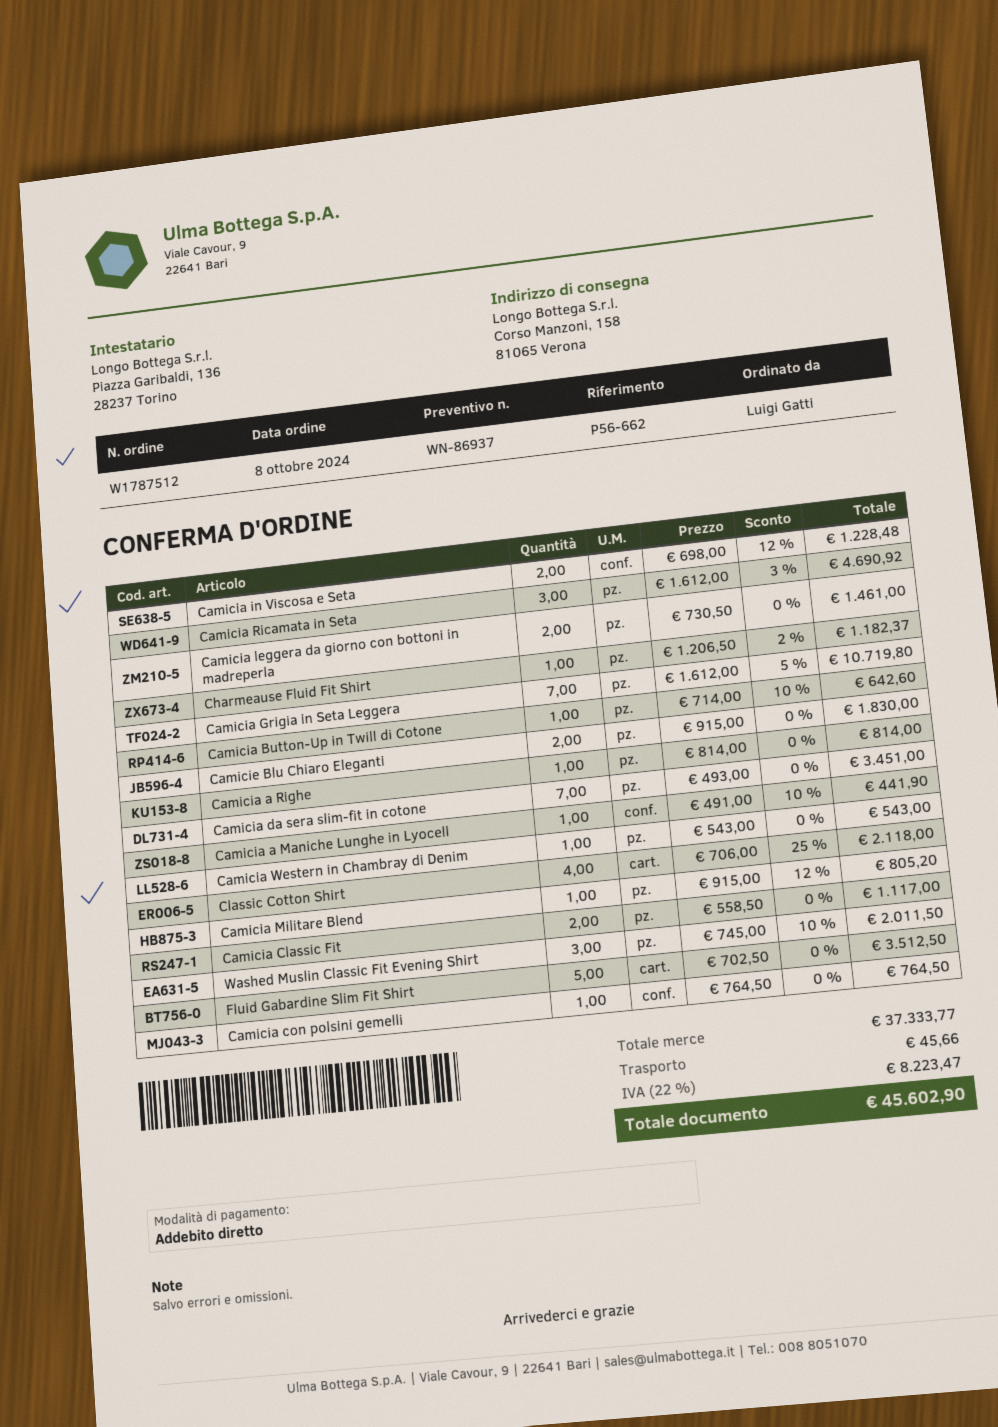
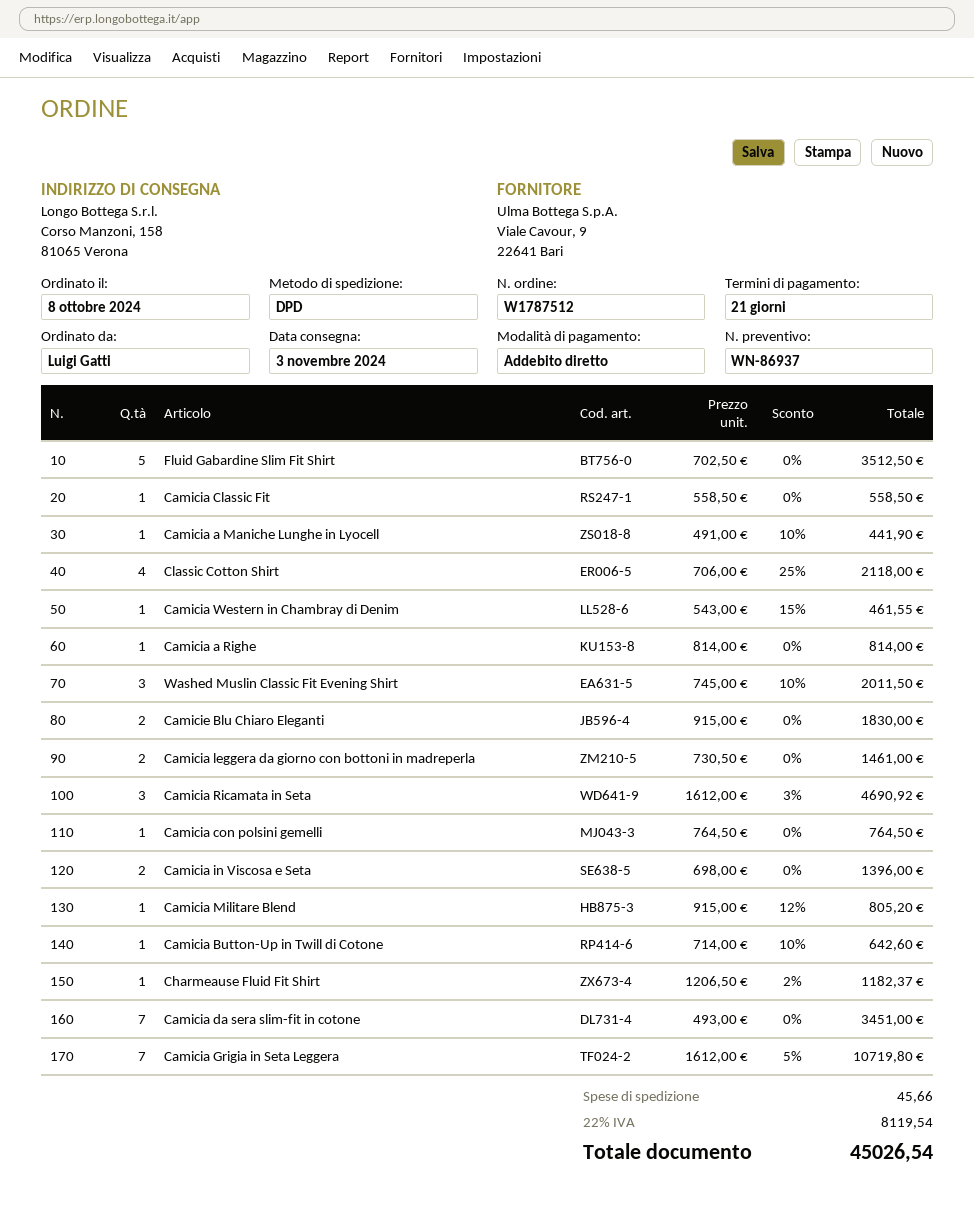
Camicia in Viscosa e Seta: 2 x 698.00 - 12% = 1228.48 -> 2 x 698.00 = 1396.00
Camicia Western in Chambray di Denim: 1 x 543.00 = 543.00 -> 1 x 543.00 - 15% = 461.55
Camicia Classic Fit: 2 x 558.50 = 1117.00 -> 1 x 558.50 = 558.50
tax: 22% = 8223.47 -> 22% = 8119.54
total: 45602.90 -> 45026.54

